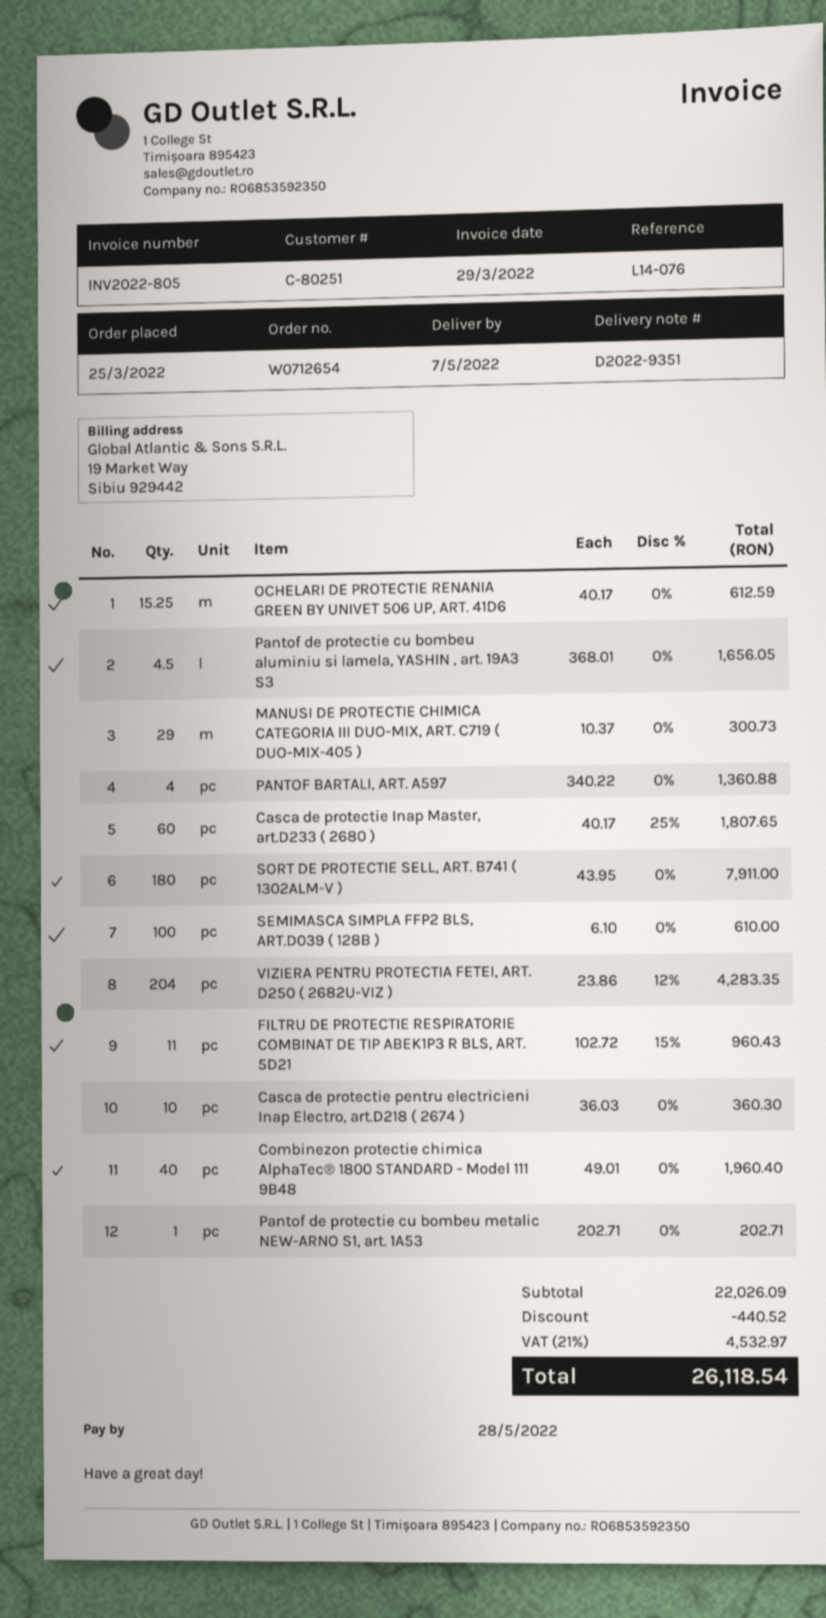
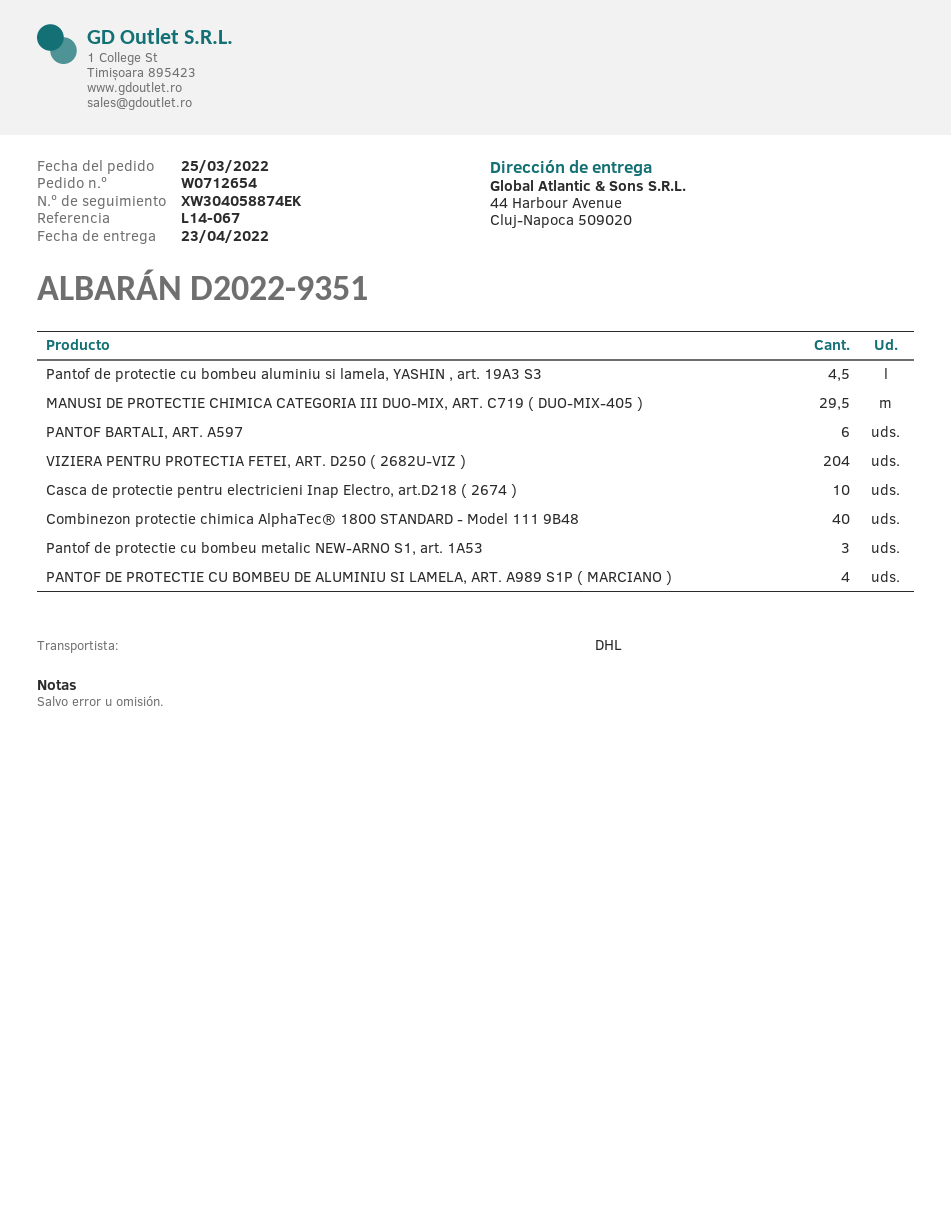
delivery date: 2022-05-07 -> 2022-04-23
reference: L14-076 -> L14-067
OCHELARI DE PROTECTIE RENANIA GREEN BY UNIVET 506 UP, ART. 41D6: 15.25 -> none
MANUSI DE PROTECTIE CHIMICA CATEGORIA III DUO-MIX, ART. C719 ( DUO-MIX-405 ): 29 -> 29.5
PANTOF BARTALI, ART. A597: 4 -> 6
Casca de protectie Inap Master, art.D233 ( 2680 ): 60 -> none
SORT DE PROTECTIE SELL, ART. B741 ( 1302ALM-V ): 180 -> none
SEMIMASCA SIMPLA FFP2 BLS, ART.D039 ( 128B ): 100 -> none
FILTRU DE PROTECTIE RESPIRATORIE COMBINAT DE TIP ABEK1P3 R BLS, ART. 5D21: 11 -> none
Pantof de protectie cu bombeu metalic NEW-ARNO S1, art. 1A53: 1 -> 3
PANTOF DE PROTECTIE CU BOMBEU DE ALUMINIU SI LAMELA, ART. A989 S1P ( MARCIANO ): none -> 4

